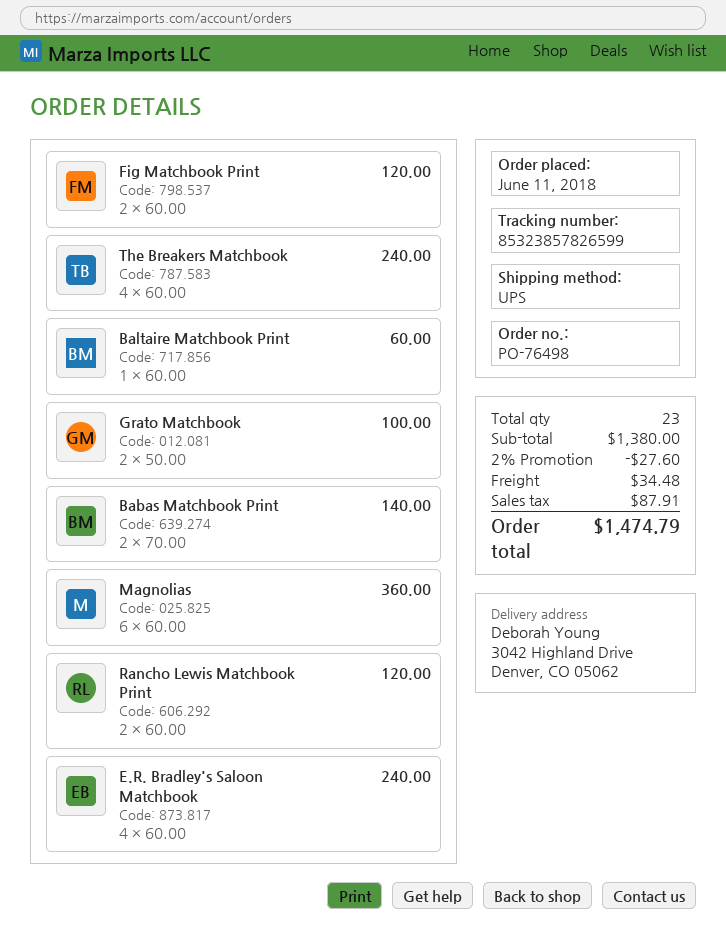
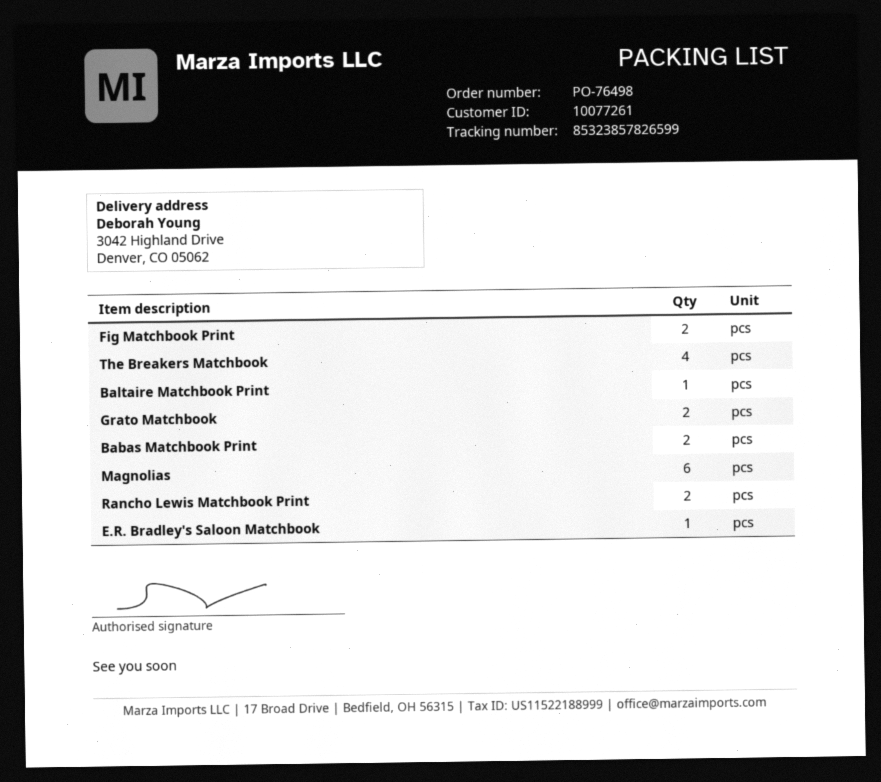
E.R. Bradley's Saloon Matchbook: 4 -> 1

